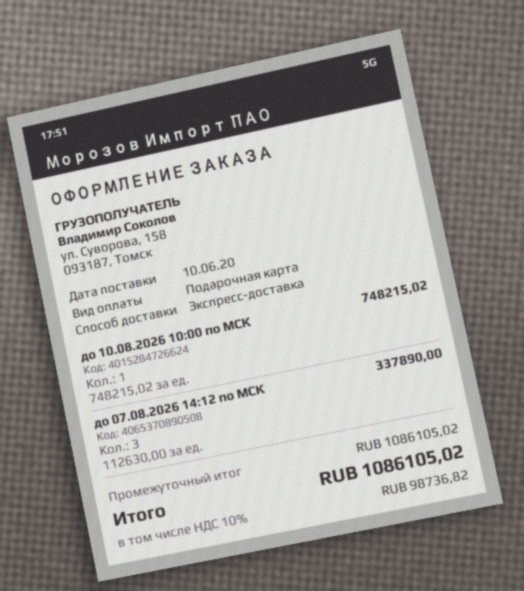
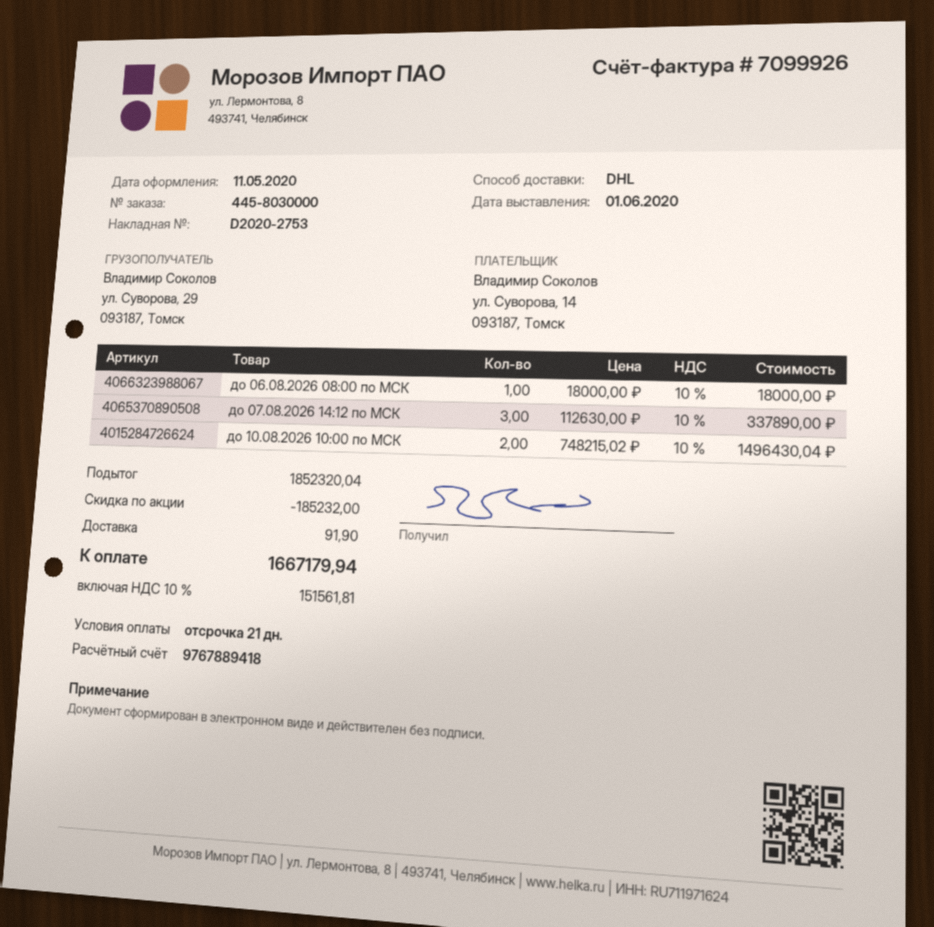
shipping method: express -> DHL
ship to: ул. Суворова, 158, 093187, Томск -> ул. Суворова, 29, 093187, Томск
до 10.08.2026 10:00 по МСК: 1 x 748215.02 = 748215.02 -> 2 x 748215.02 = 1496430.04
до 06.08.2026 08:00 по МСК: none -> 1 x 18000.00 = 18000.00
subtotal: 1086105.02 -> 1852320.04
discount: none -> 185232.00
shipping: none -> 91.90
tax: 10% = 98736.82 -> 10% = 151561.81
total: 1086105.02 -> 1667179.94

